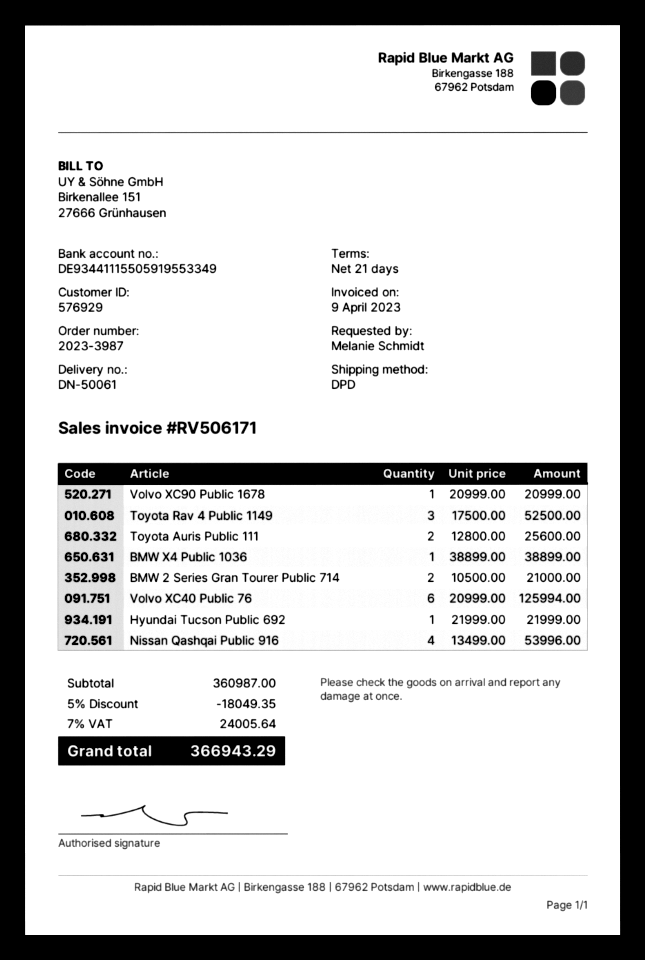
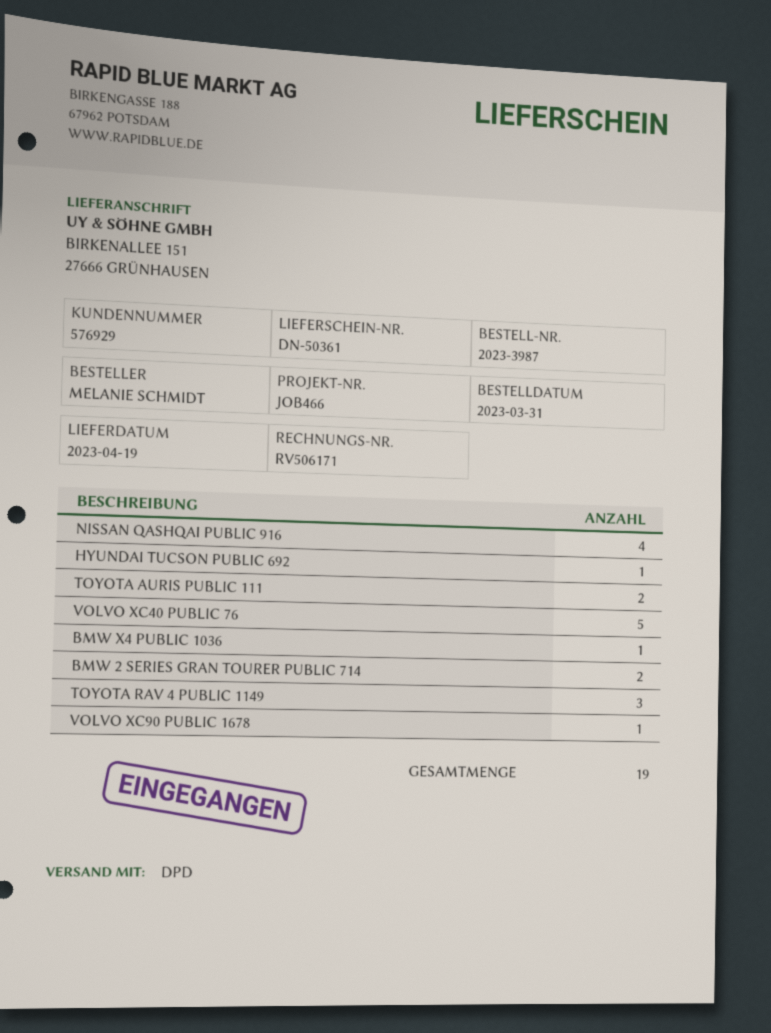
delivery note number: DN-50061 -> DN-50361
Volvo XC40 Public 76: 6 -> 5

